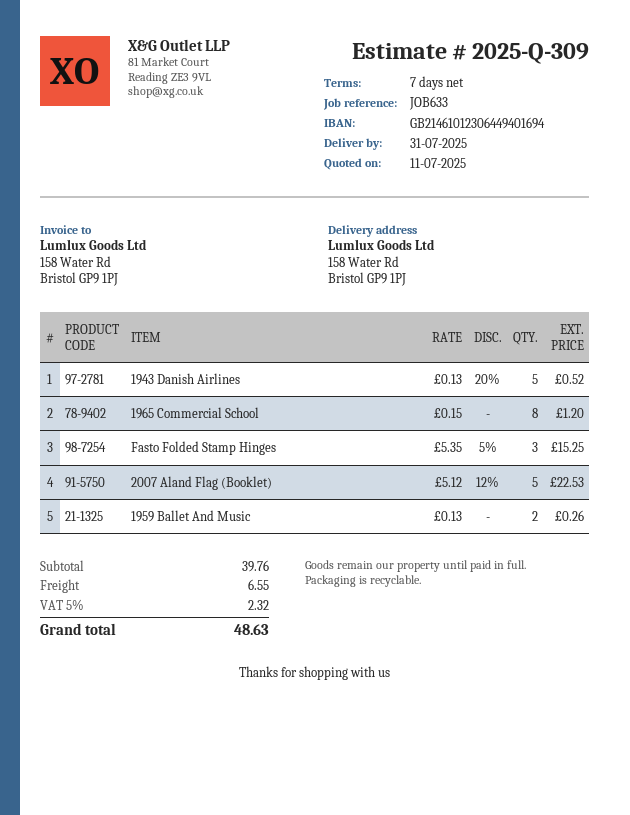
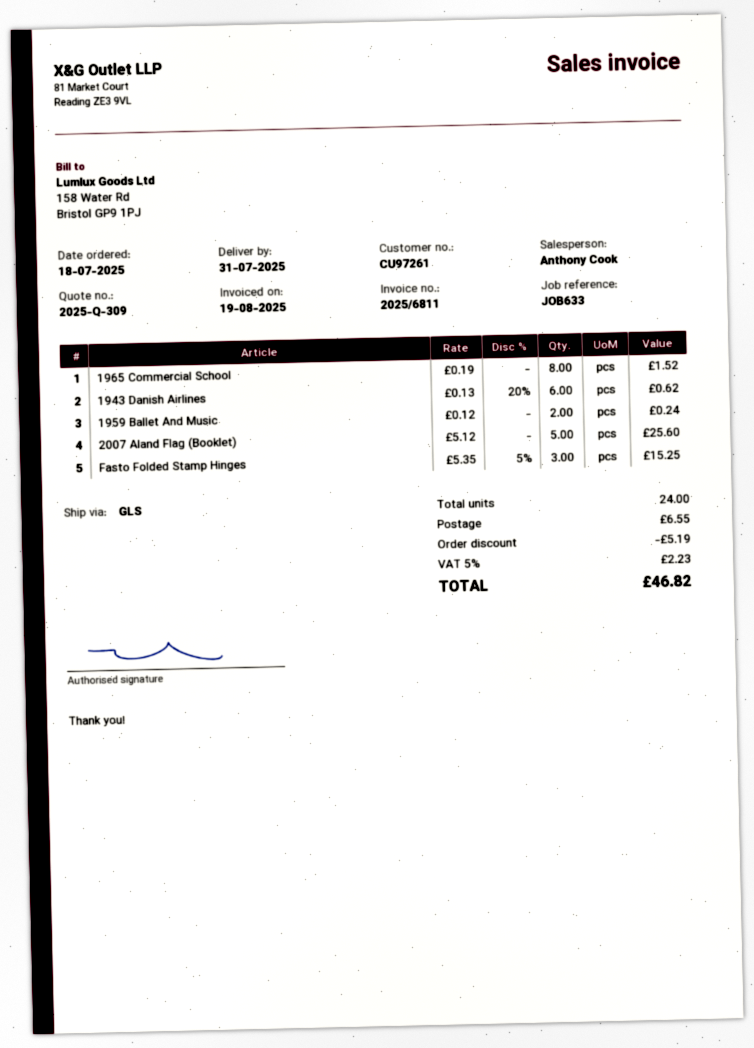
1943 Danish Airlines: 5 x 0.13 - 20% = 0.52 -> 6 x 0.13 - 20% = 0.62
1965 Commercial School: 8 x 0.15 = 1.20 -> 8 x 0.19 = 1.52
2007 Aland Flag (Booklet): 5 x 5.12 - 12% = 22.53 -> 5 x 5.12 = 25.60
1959 Ballet And Music: 2 x 0.13 = 0.26 -> 2 x 0.12 = 0.24
discount: none -> 5.19
tax: 5% = 2.32 -> 5% = 2.23
total: 48.63 -> 46.82

